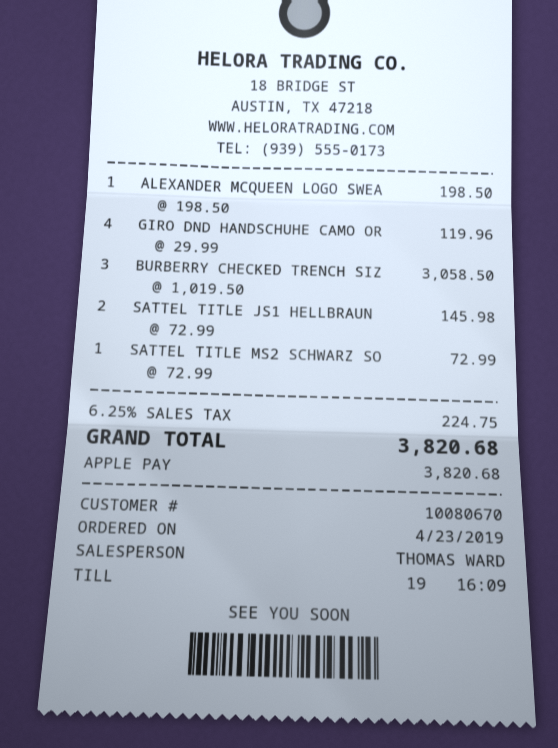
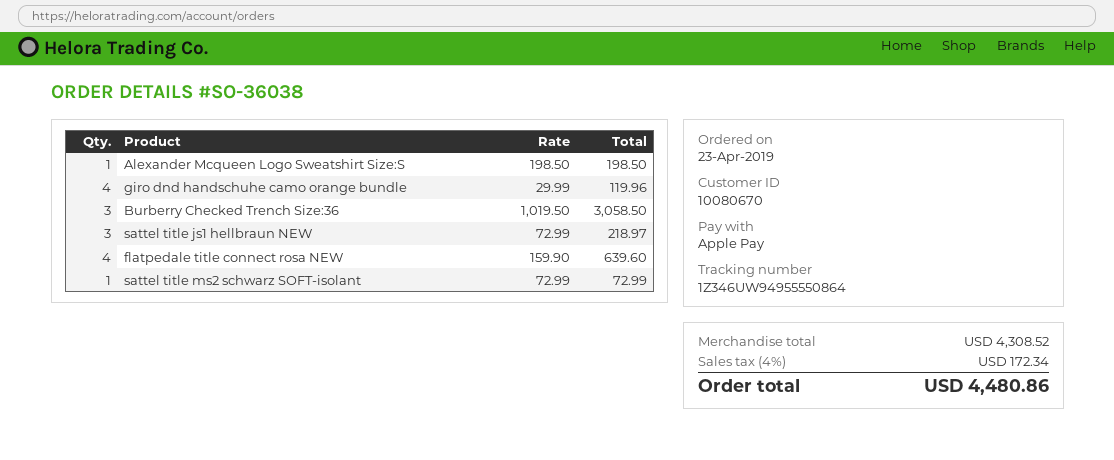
SATTEL TITLE JS1 HELLBRAUN: 2 x 72.99 = 145.98 -> 3 x 72.99 = 218.97
flatpedale title connect rosa NEW: none -> 4 x 159.90 = 639.60
tax: 6.25% = 224.75 -> 4% = 172.34
total: 3820.68 -> 4480.86

